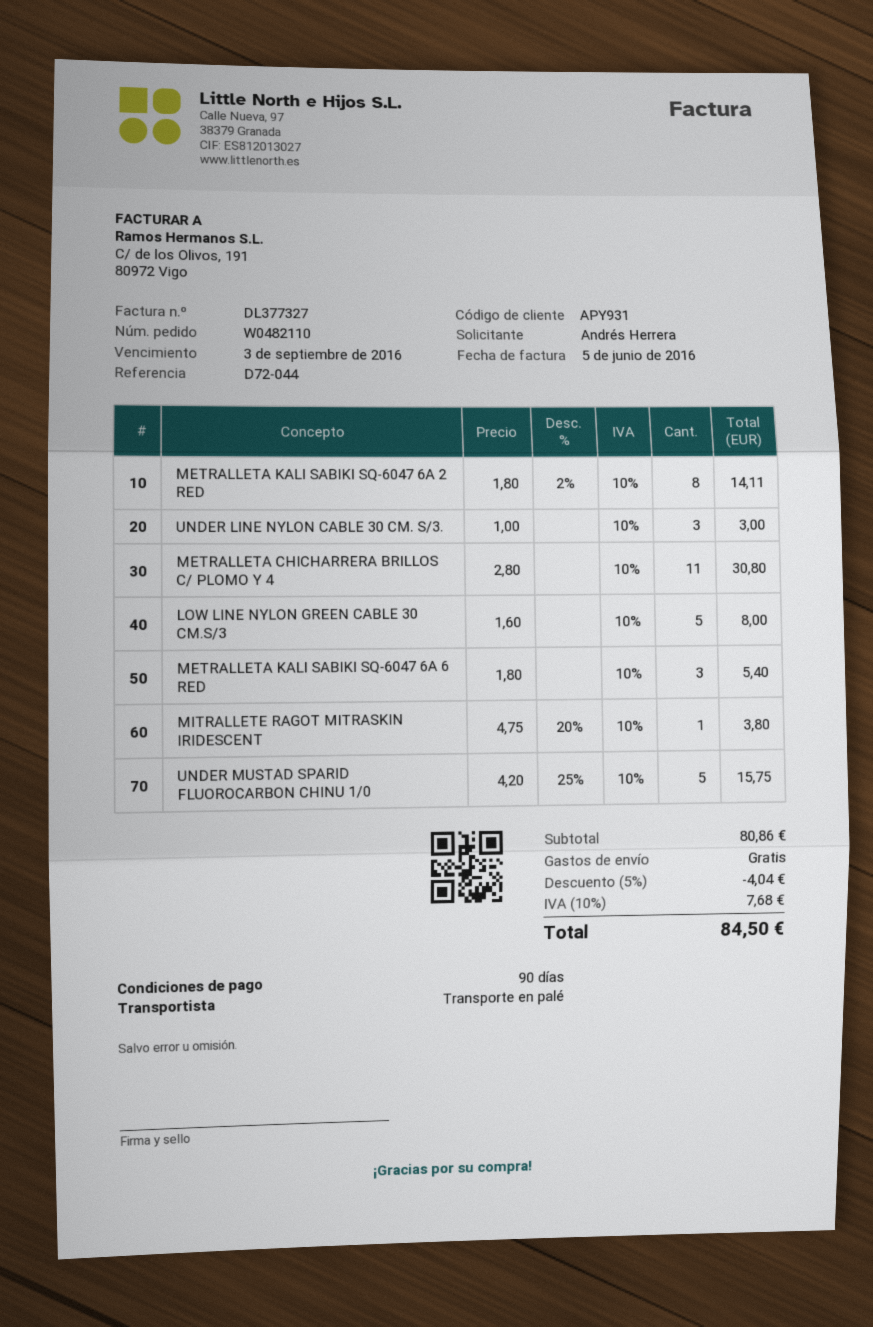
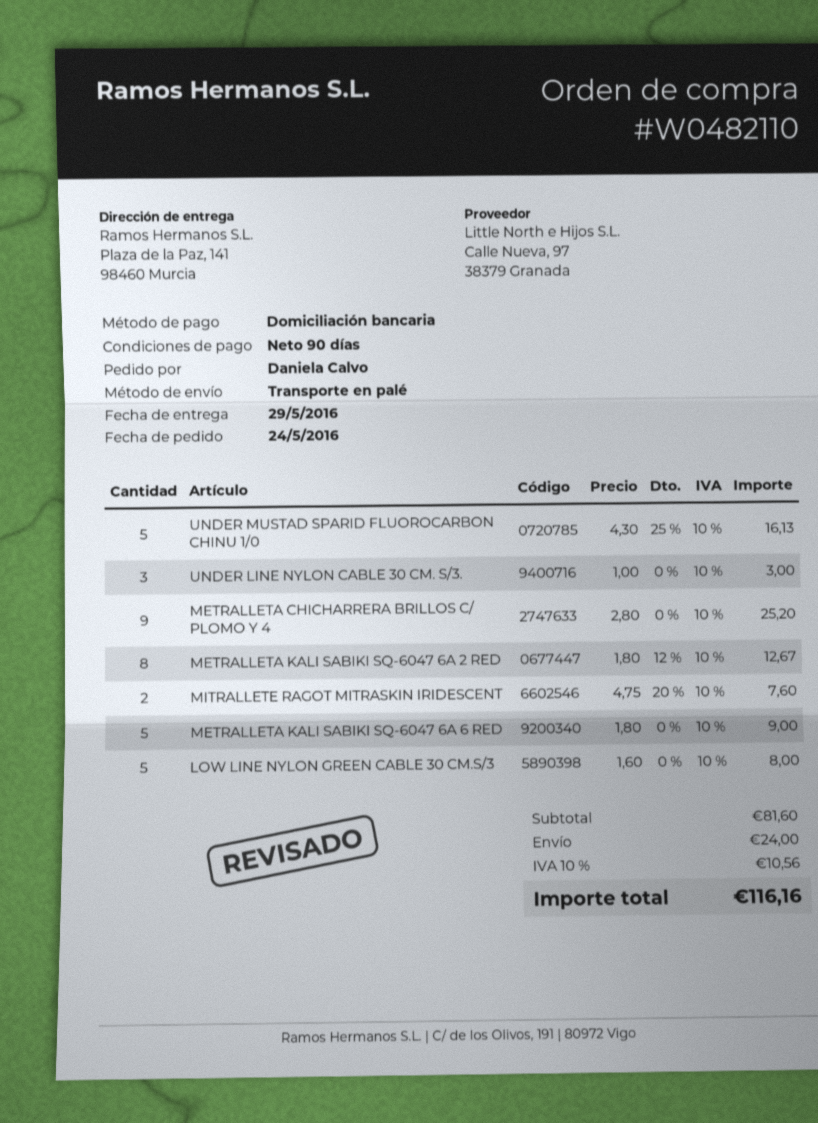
ordered by: Andrés Herrera -> Daniela Calvo
METRALLETA KALI SABIKI SQ-6047 6A 2 RED: 8 x 1.80 - 2% = 14.11 -> 8 x 1.80 - 12% = 12.67
METRALLETA CHICHARRERA BRILLOS C/ PLOMO Y 4: 11 x 2.80 = 30.80 -> 9 x 2.80 = 25.20
METRALLETA KALI SABIKI SQ-6047 6A 6 RED: 3 x 1.80 = 5.40 -> 5 x 1.80 = 9.00
MITRALLETE RAGOT MITRASKIN IRIDESCENT: 1 x 4.75 - 20% = 3.80 -> 2 x 4.75 - 20% = 7.60
UNDER MUSTAD SPARID FLUOROCARBON CHINU 1/0: 5 x 4.20 - 25% = 15.75 -> 5 x 4.30 - 25% = 16.13
subtotal: 80.86 -> 81.60
discount: 5% = 4.04 -> none
shipping: 0.00 -> 24.00
tax: 10% = 7.68 -> 10% = 10.56
total: 84.50 -> 116.16

